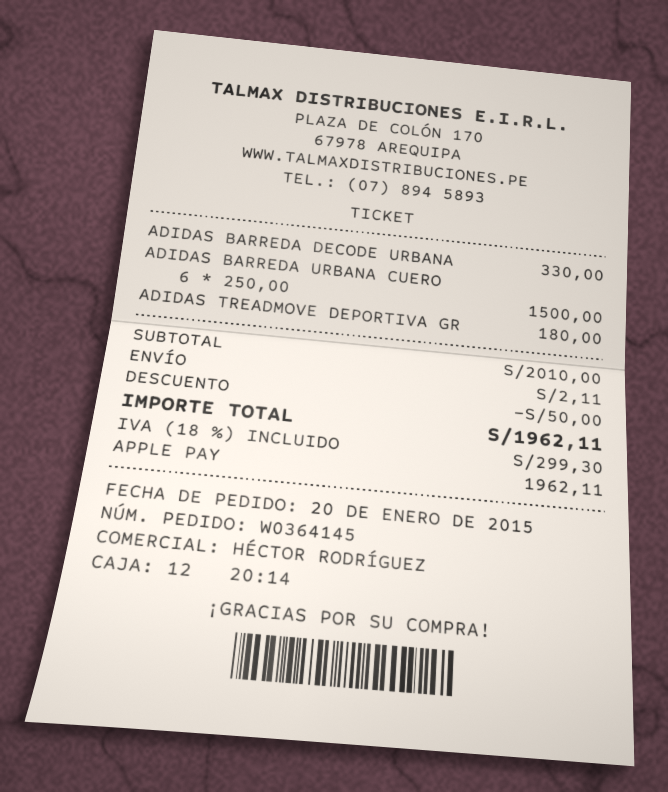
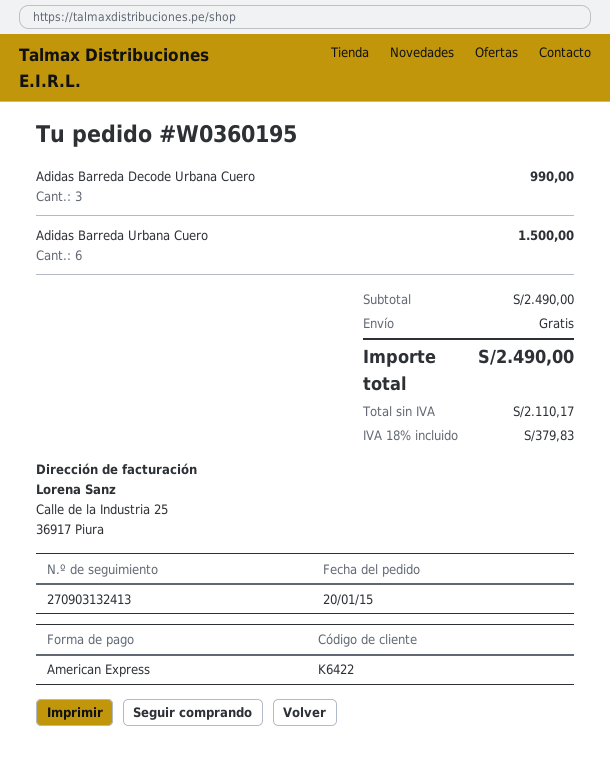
order number: W0364145 -> W0360195
payment method: Apple Pay -> American Express
ADIDAS BARREDA DECODE URBANA: 1 for 330.00 -> 3 for 990.00
ADIDAS TREADMOVE DEPORTIVA GR: 1 for 180.00 -> none
subtotal: 2010.00 -> 2490.00
discount: 50.00 -> none
shipping: 2.11 -> 0.00
tax: 18% = 299.30 -> 18% = 379.83
total: 1962.11 -> 2490.00

